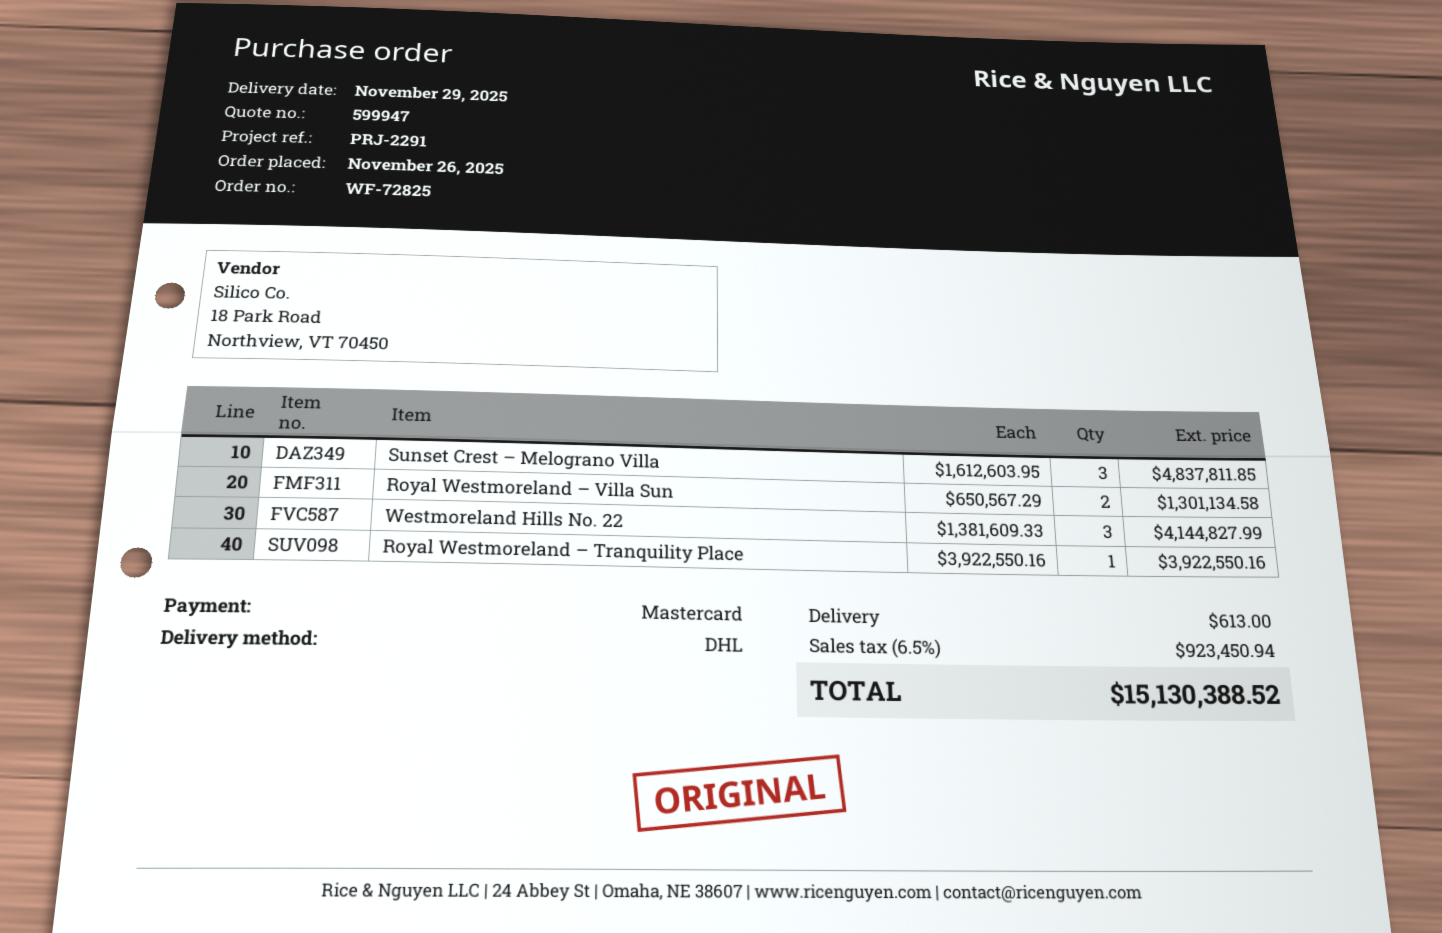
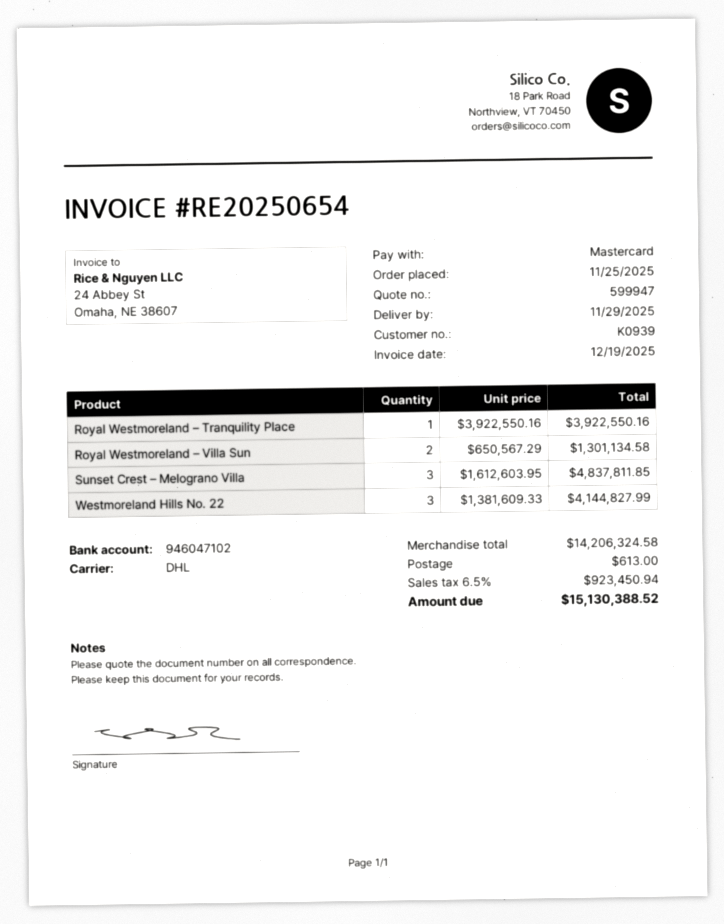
order date: 2025-11-26 -> 2025-11-25

